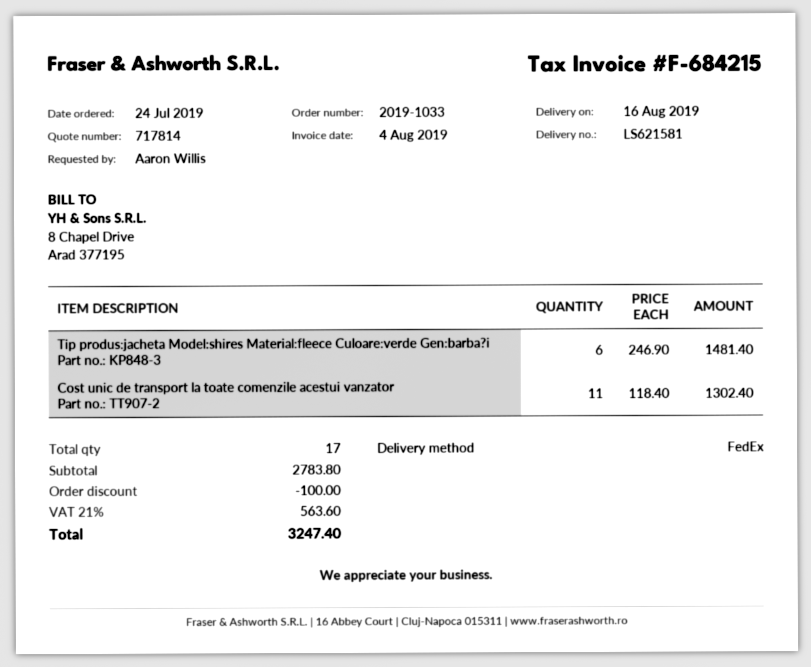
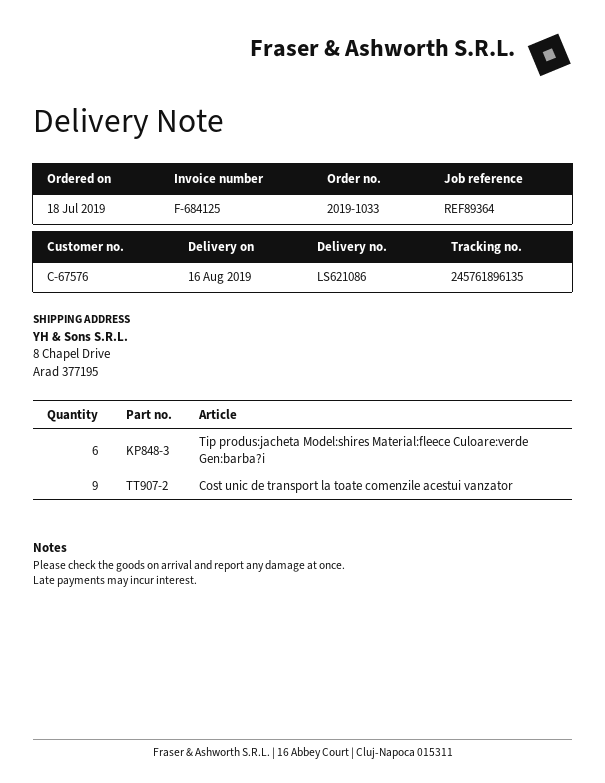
order date: 2019-07-24 -> 2019-07-18
delivery note number: LS621581 -> LS621086
invoice number: F-684215 -> F-684125
Cost unic de transport la toate comenzile acestui vanzator: 11 -> 9

